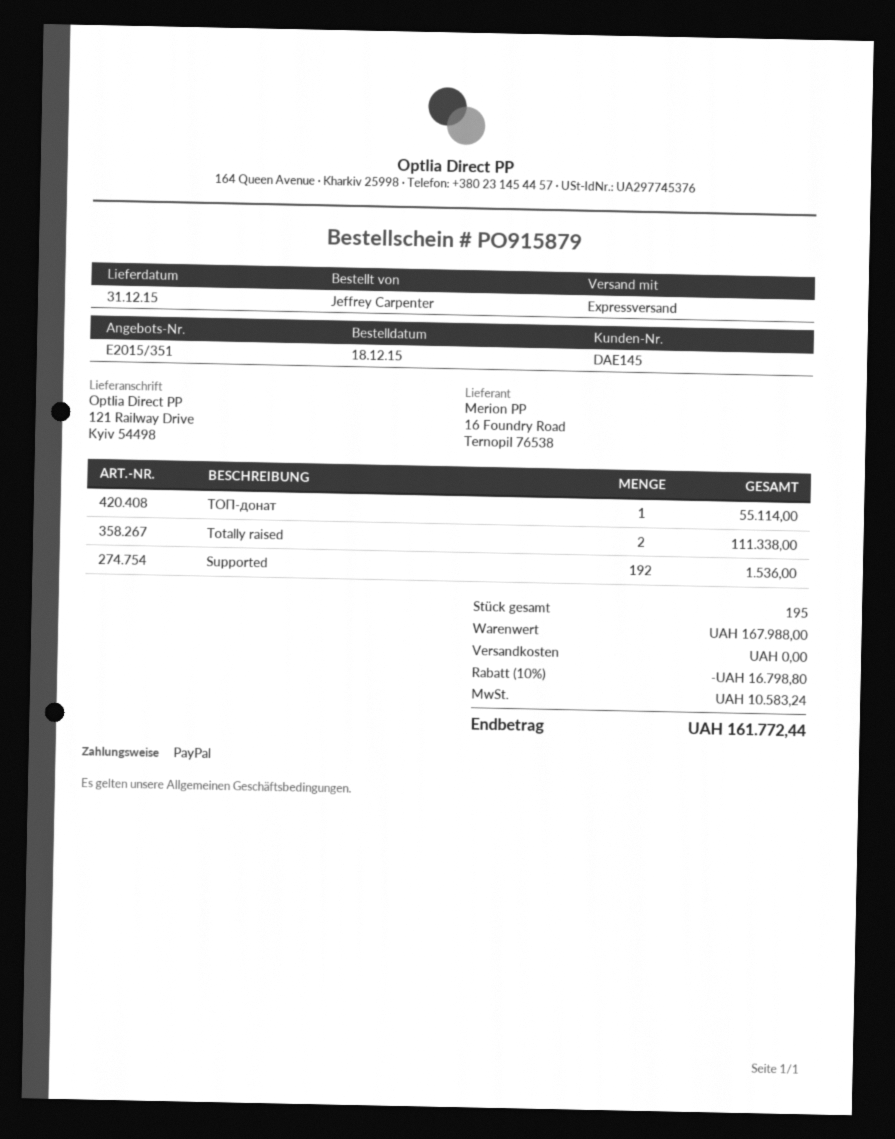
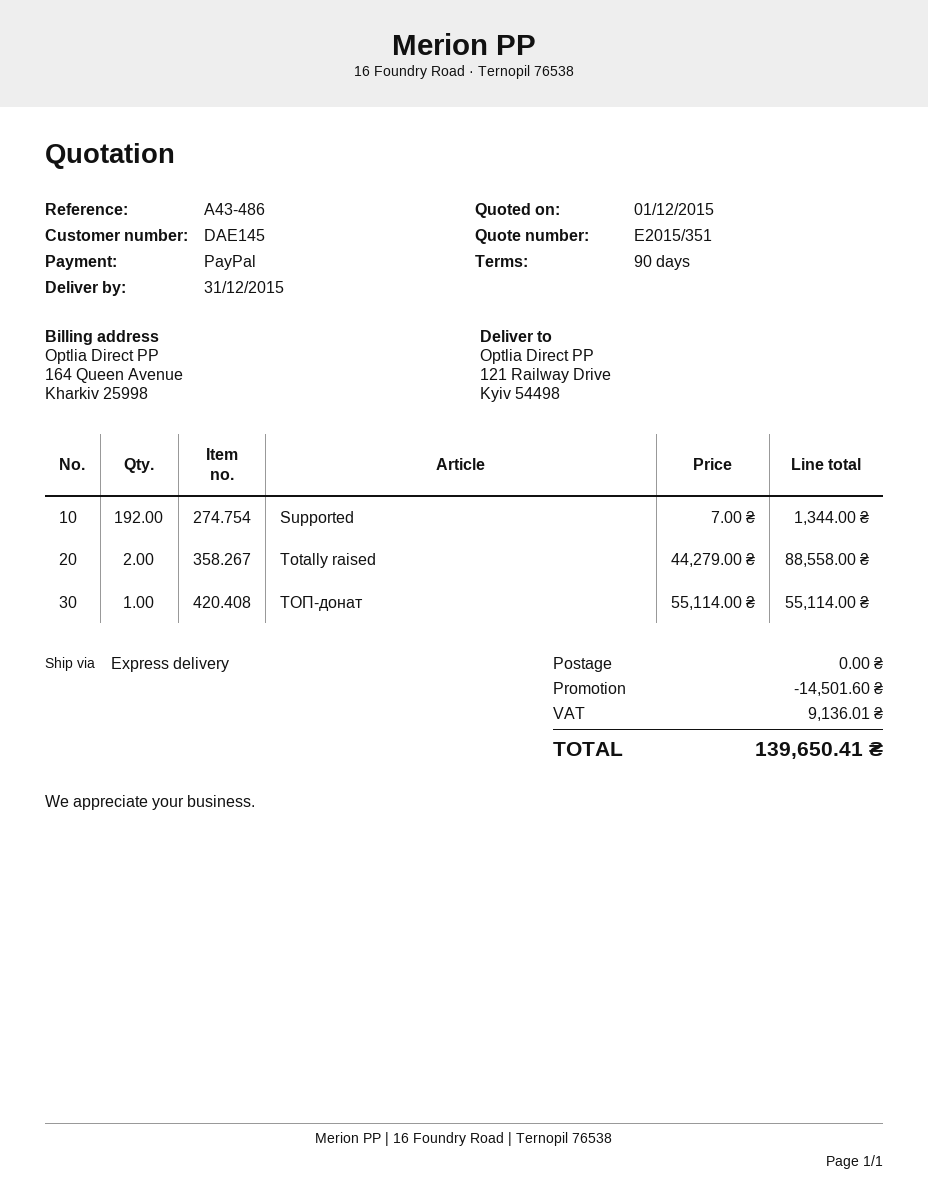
Totally raised: 2 for 111338.00 -> 2 for 88558.00
Supported: 192 for 1536.00 -> 192 for 1344.00
discount: 16798.80 -> 14501.60
tax: 10583.24 -> 9136.01
total: 161772.44 -> 139650.41

